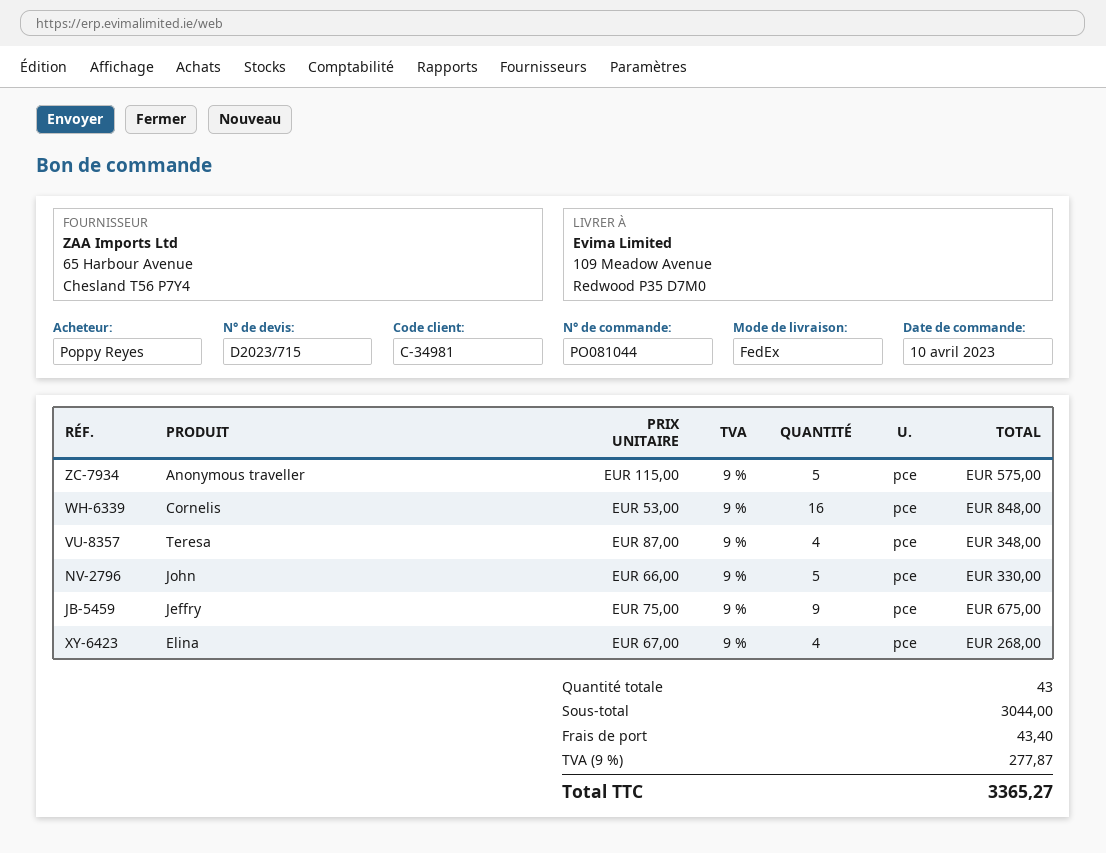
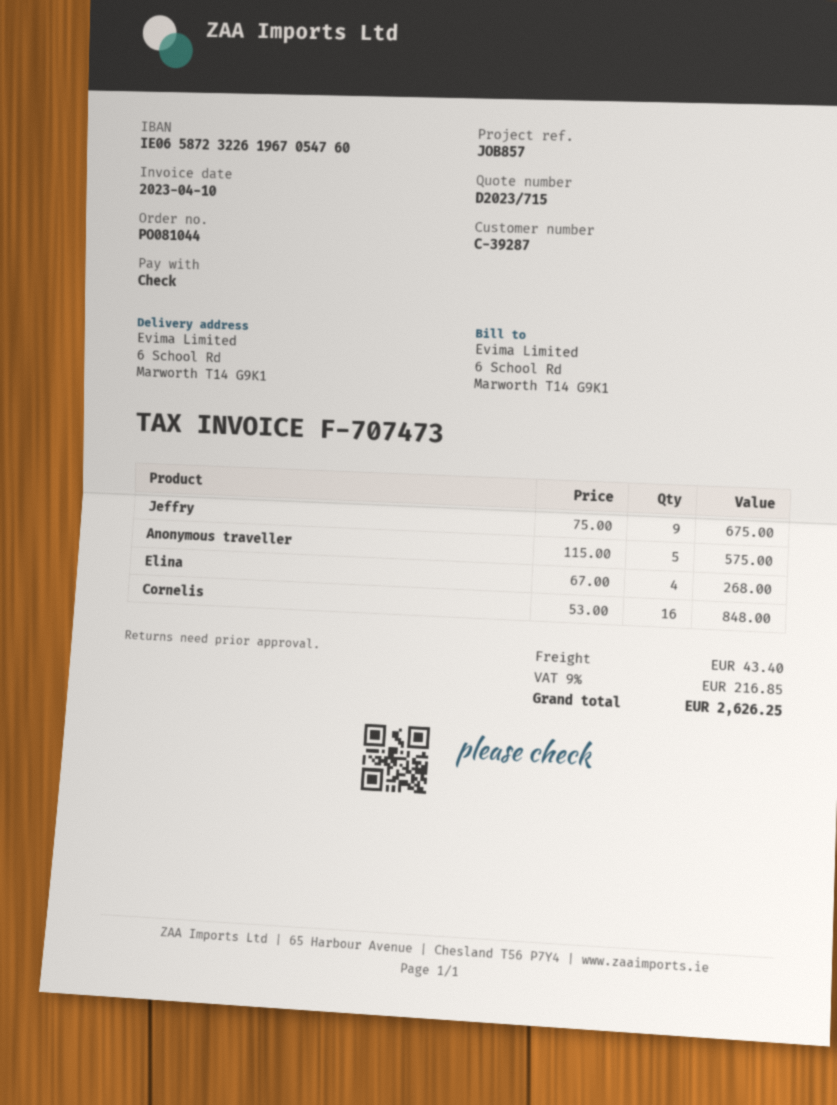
customer number: C-34981 -> C-39287
ship to: 109 Meadow Avenue, Redwood P35 D7M0 -> 6 School Rd, Marworth T14 G9K1
Teresa: 4 x 87.00 = 348.00 -> none
John: 5 x 66.00 = 330.00 -> none
tax: 9% = 277.87 -> 9% = 216.85
total: 3365.27 -> 2626.25

